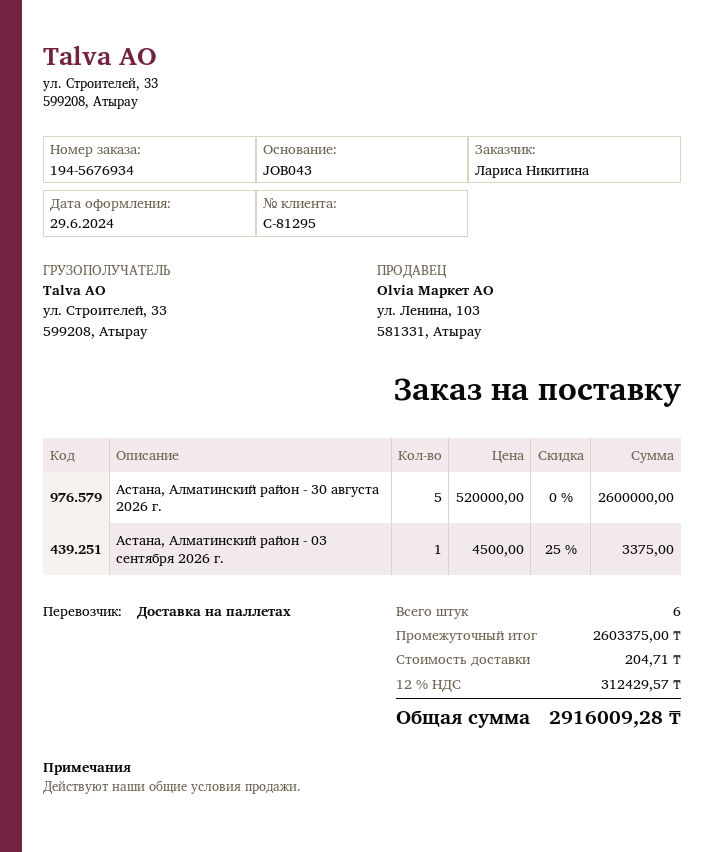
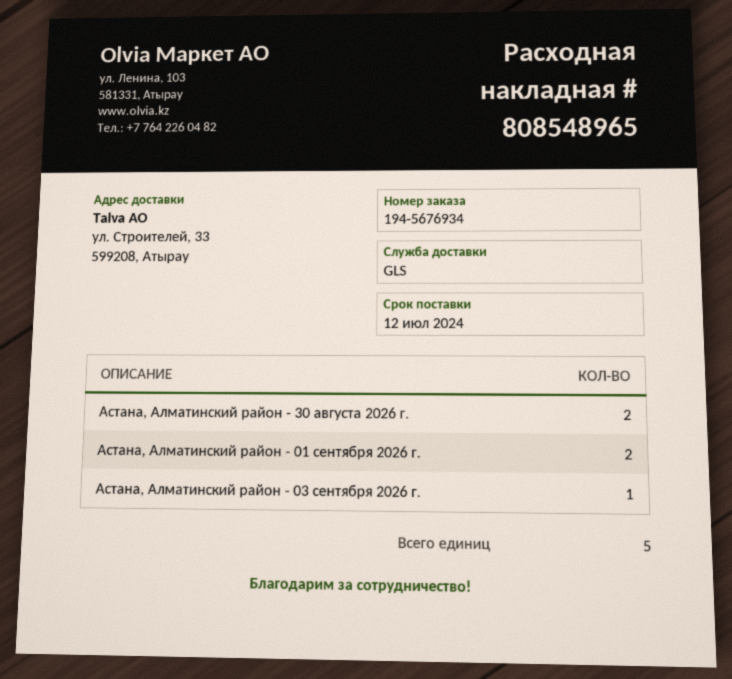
shipping method: pallet freight -> GLS
Астана, Алматинский район - 30 августа 2026 г.: 5 -> 2
Астана, Алматинский район - 01 сентября 2026 г.: none -> 2
total quantity: 6 -> 5

